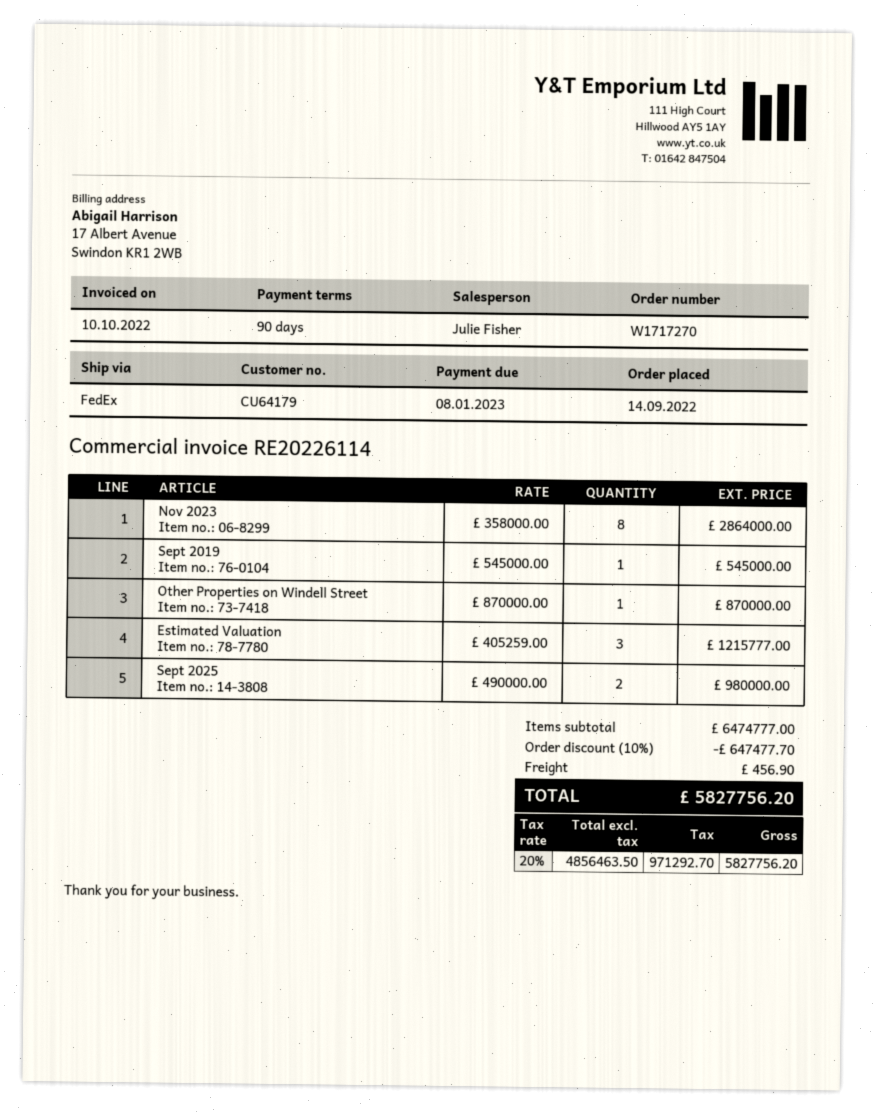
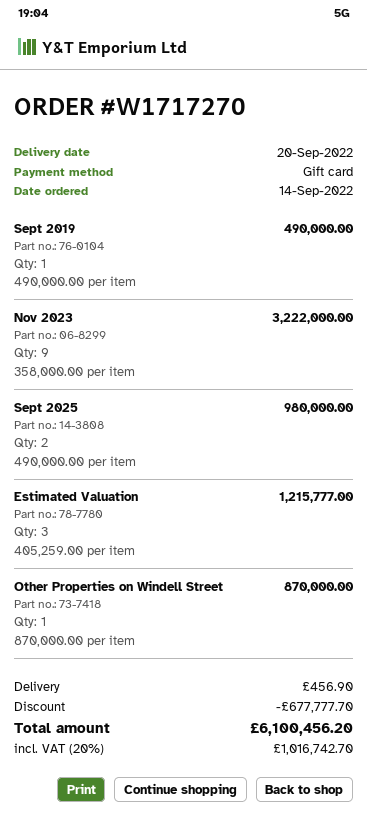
Nov 2023: 8 x 358000.00 = 2864000.00 -> 9 x 358000.00 = 3222000.00
Sept 2019: 1 x 545000.00 = 545000.00 -> 1 x 490000.00 = 490000.00
discount: 647477.70 -> 677777.70
tax: 20% = 971292.70 -> 20% = 1016742.70
total: 5827756.20 -> 6100456.20

